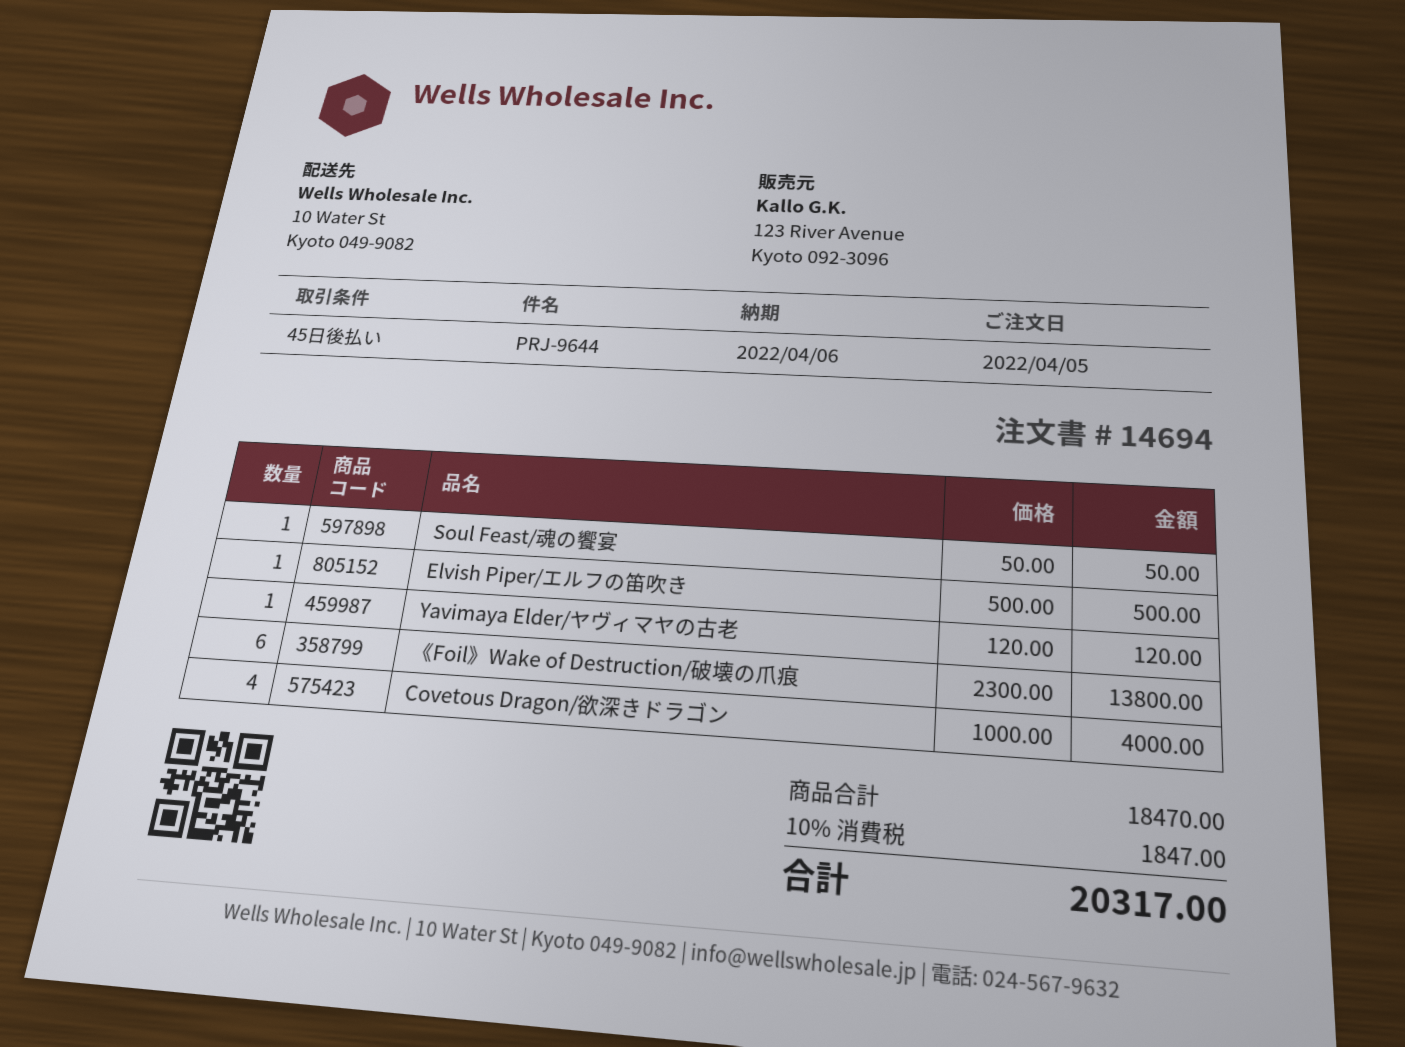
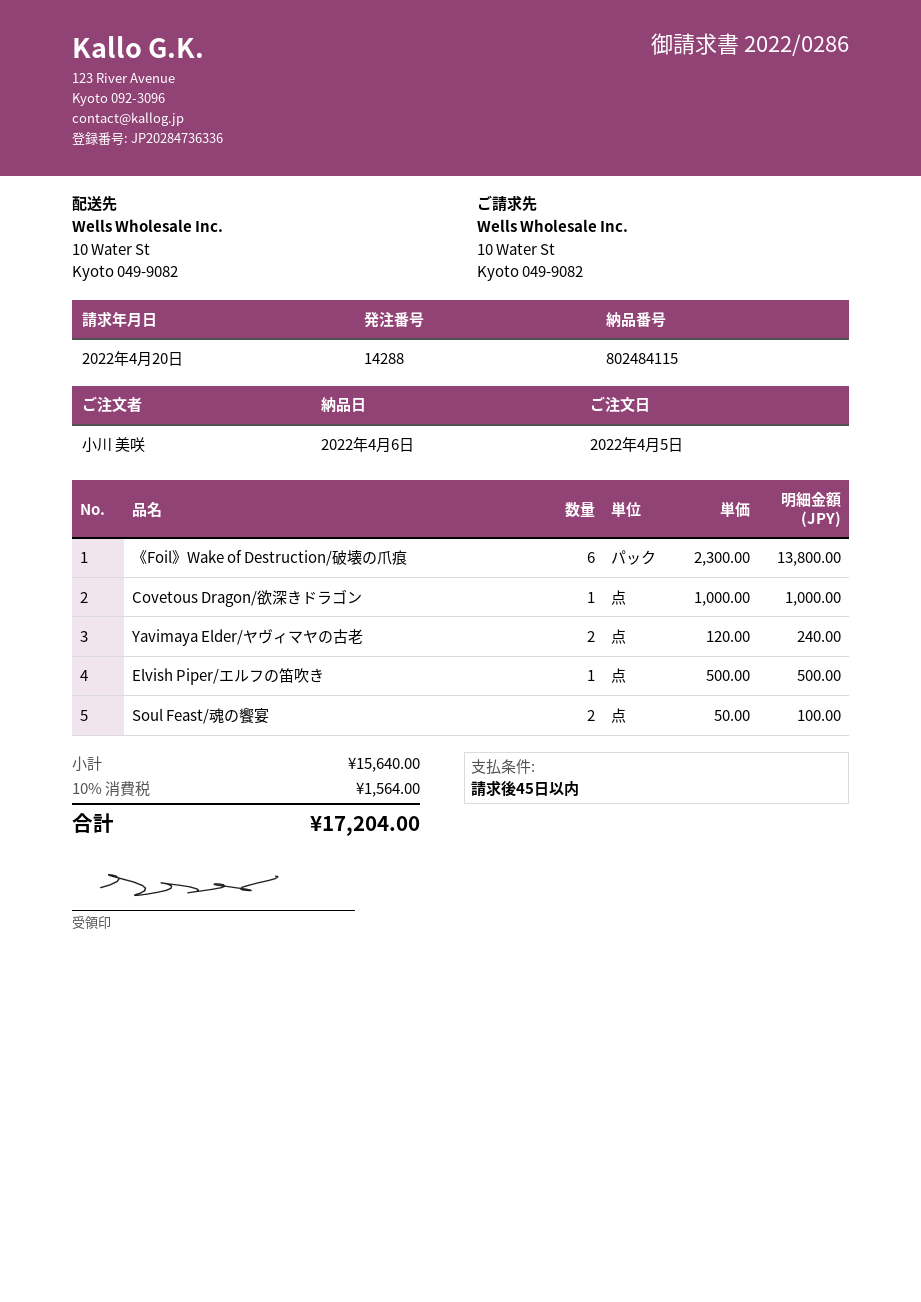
order number: 14694 -> 14288
Soul Feast/魂の饗宴: 1 x 50.00 = 50.00 -> 2 x 50.00 = 100.00
Yavimaya Elder/ヤヴィマヤの古老: 1 x 120.00 = 120.00 -> 2 x 120.00 = 240.00
Covetous Dragon/欲深きドラゴン: 4 x 1000.00 = 4000.00 -> 1 x 1000.00 = 1000.00
subtotal: 18470.00 -> 15640.00
tax: 10% = 1847.00 -> 10% = 1564.00
total: 20317.00 -> 17204.00

